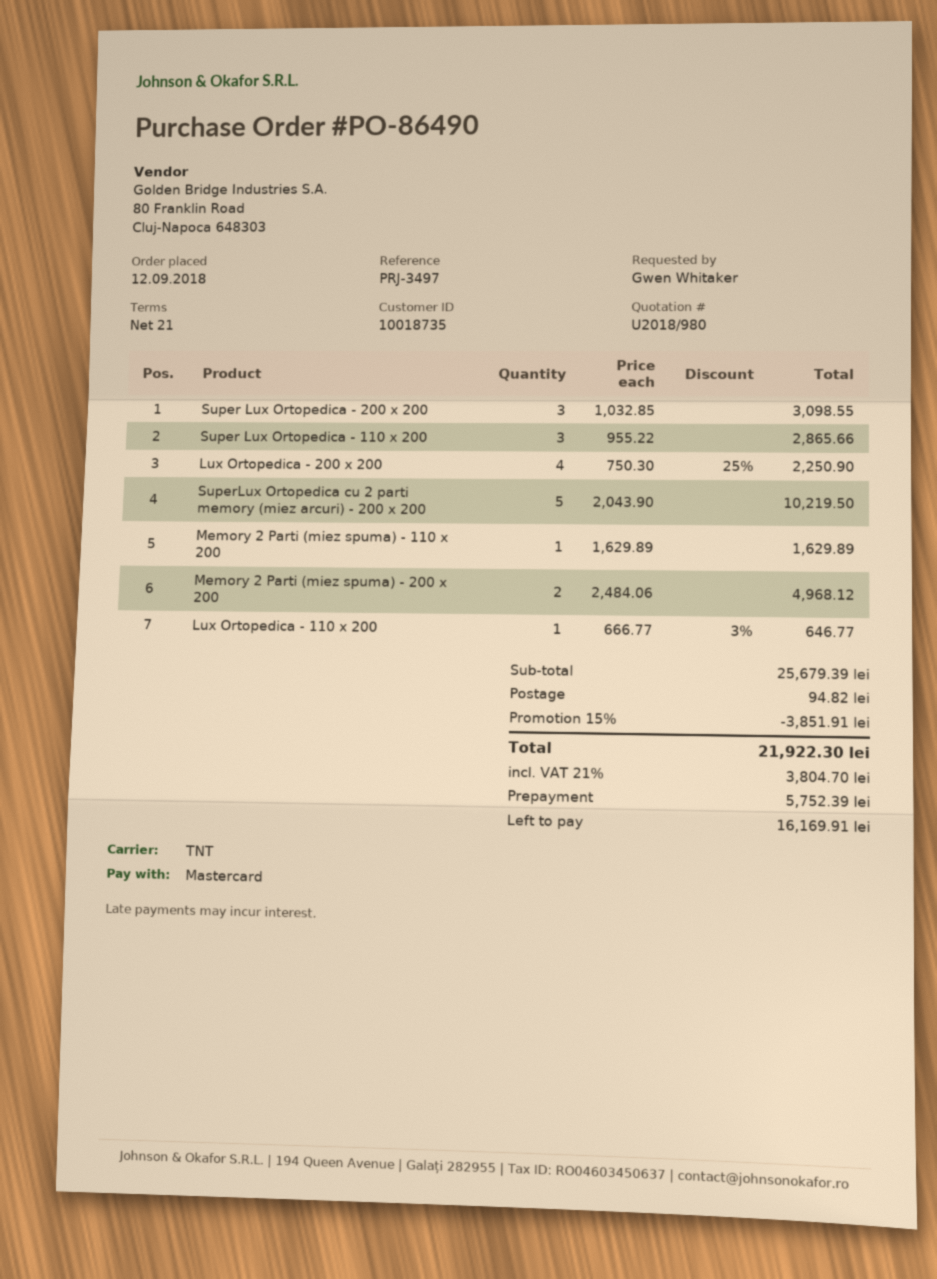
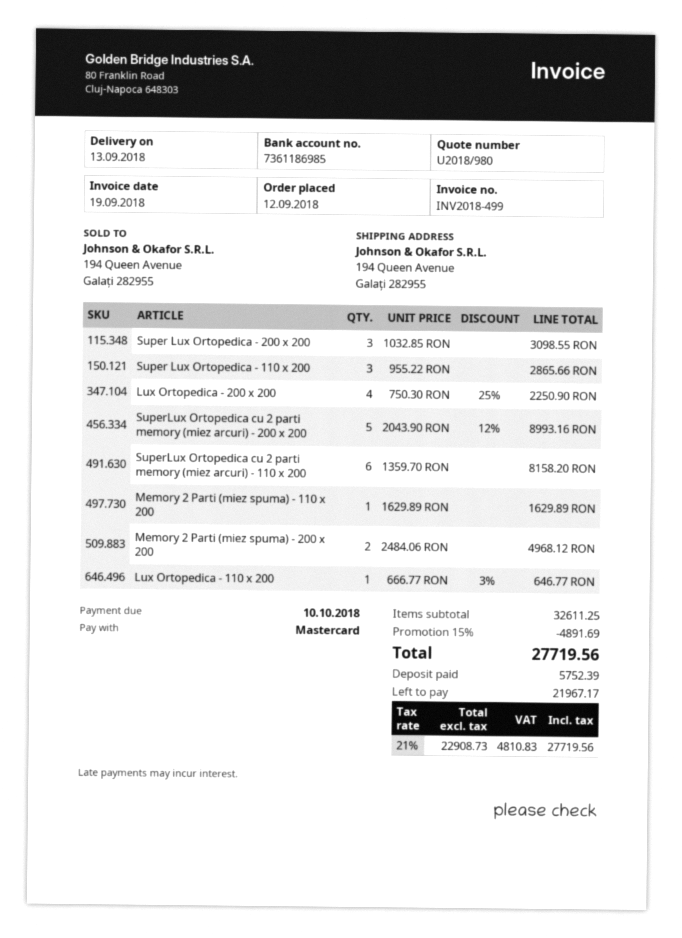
SuperLux Ortopedica cu 2 parti memory (miez arcuri) - 200 x 200: 5 x 2043.90 = 10219.50 -> 5 x 2043.90 - 12% = 8993.16
SuperLux Ortopedica cu 2 parti memory (miez arcuri) - 110 x 200: none -> 6 x 1359.70 = 8158.20
subtotal: 25679.39 -> 32611.25
discount: 15% = 3851.91 -> 15% = 4891.69
shipping: 94.82 -> none
tax: 21% = 3804.70 -> 21% = 4810.83
total: 21922.30 -> 27719.56
balance: 16169.91 -> 21967.17

